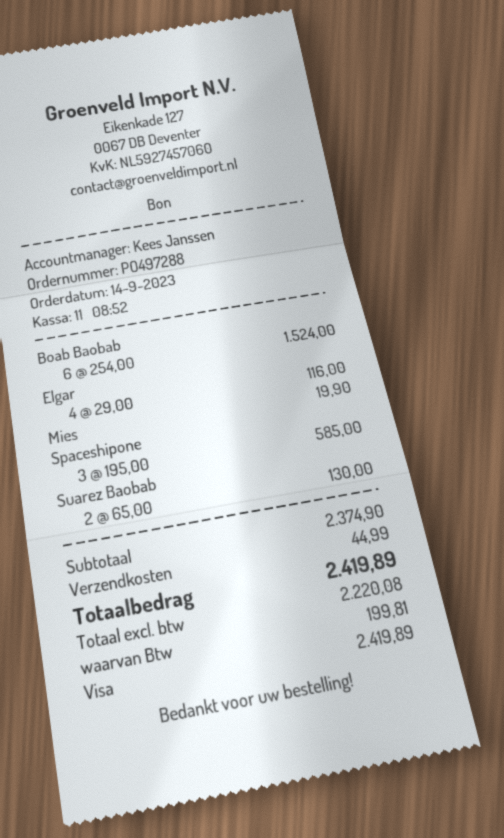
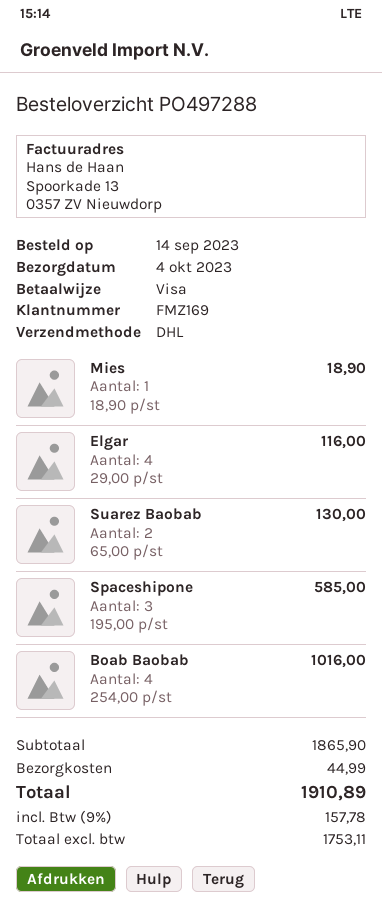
Boab Baobab: 6 x 254.00 = 1524.00 -> 4 x 254.00 = 1016.00
Mies: 1 x 19.90 = 19.90 -> 1 x 18.90 = 18.90
subtotal: 2374.90 -> 1865.90
net: 2220.08 -> 1753.11
tax: 199.81 -> 157.78
total: 2419.89 -> 1910.89

